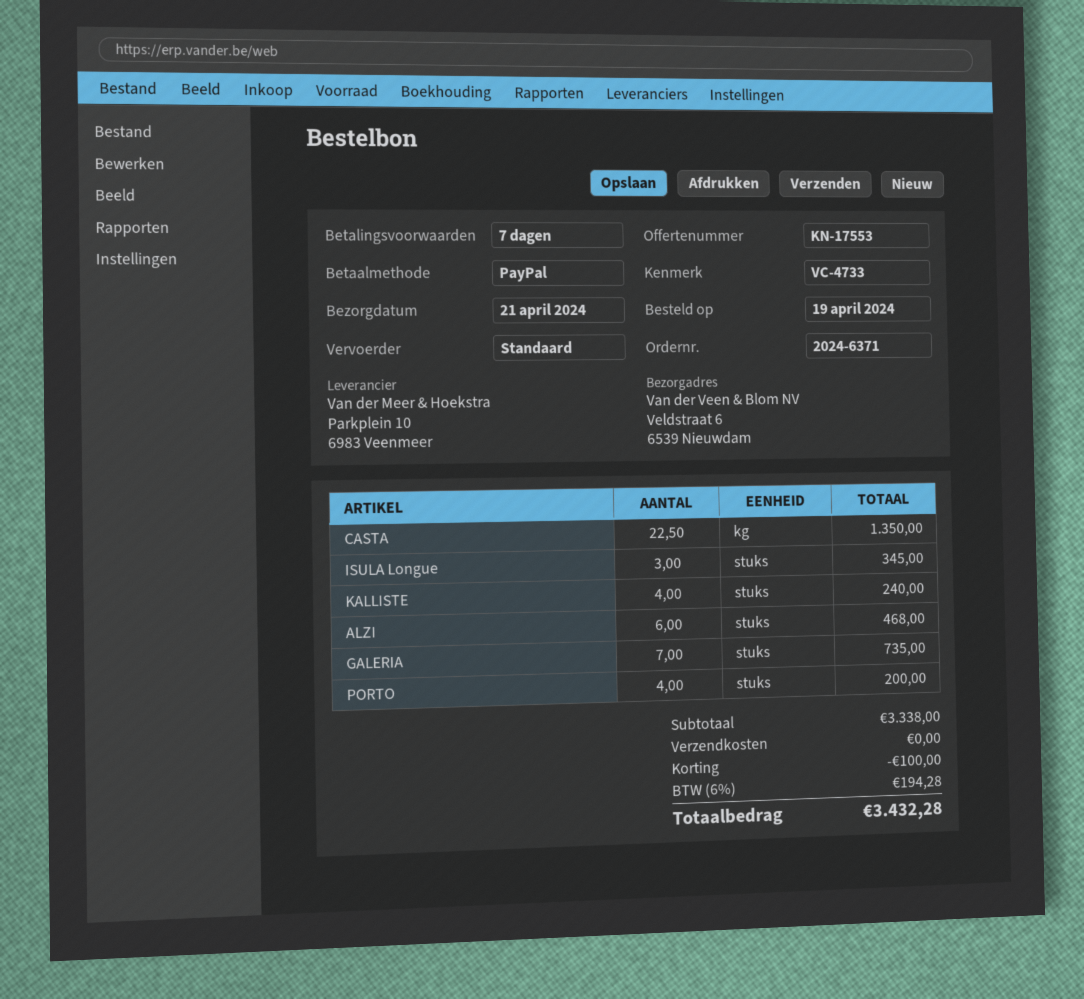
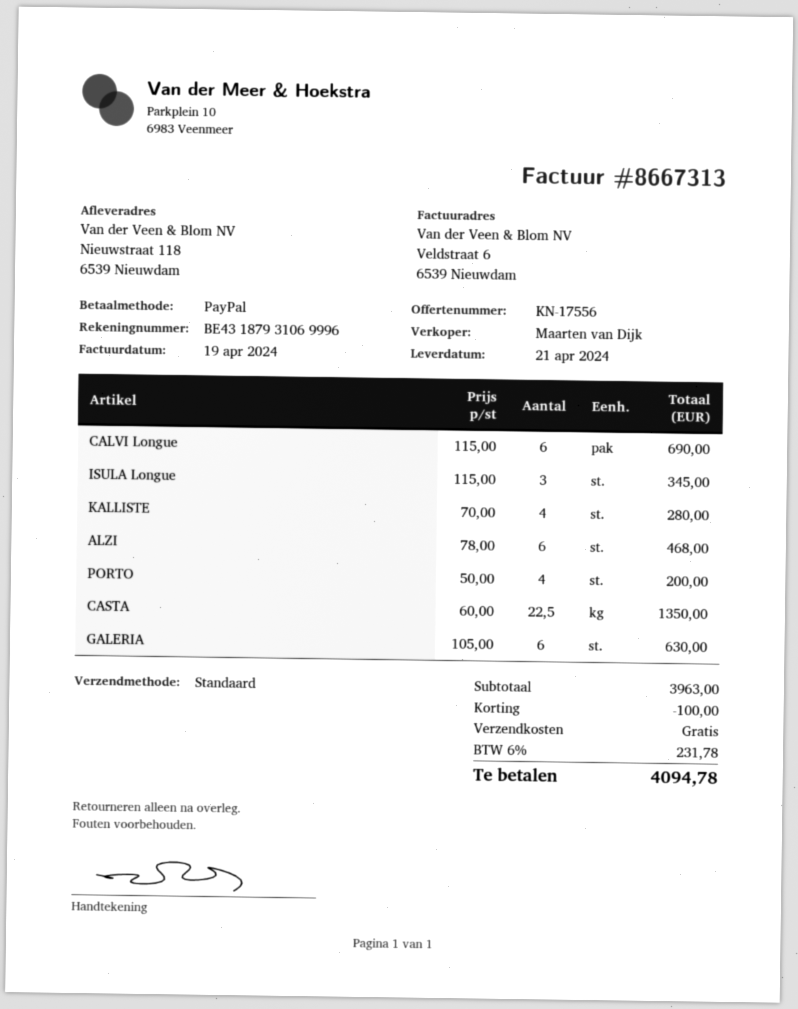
quote number: KN-17553 -> KN-17556
ship to: Veldstraat 6, 6539 Nieuwdam -> Nieuwstraat 118, 6539 Nieuwdam
KALLISTE: 4 for 240.00 -> 4 for 280.00
GALERIA: 7 for 735.00 -> 6 for 630.00
CALVI Longue: none -> 6 for 690.00
subtotal: 3338.00 -> 3963.00
tax: 6% = 194.28 -> 6% = 231.78
total: 3432.28 -> 4094.78

